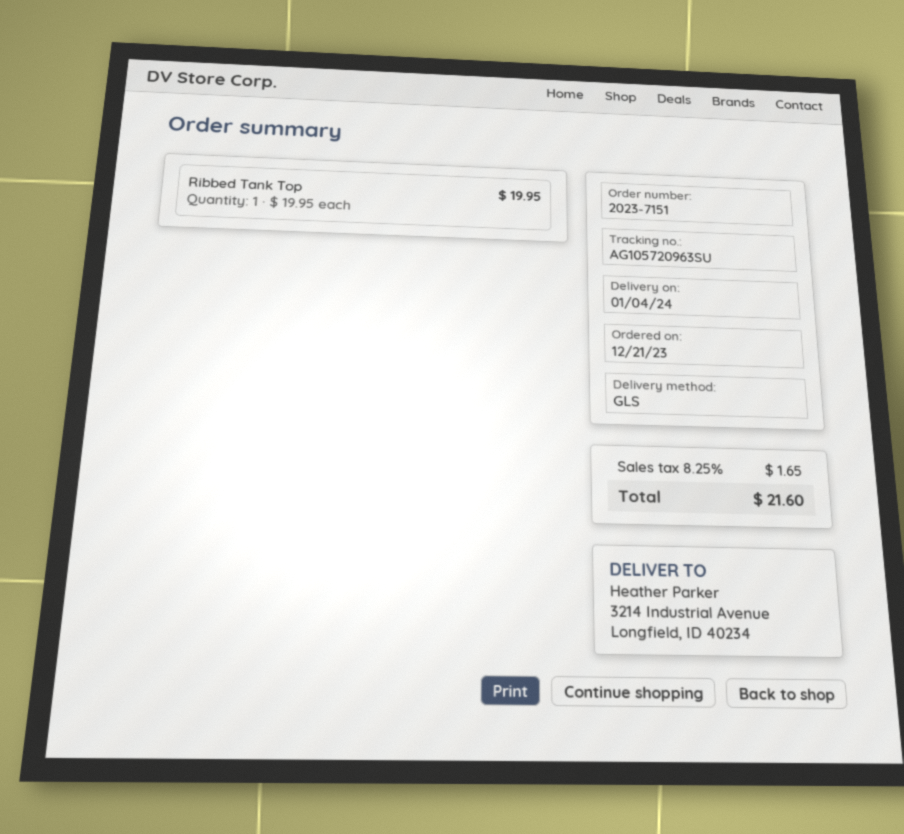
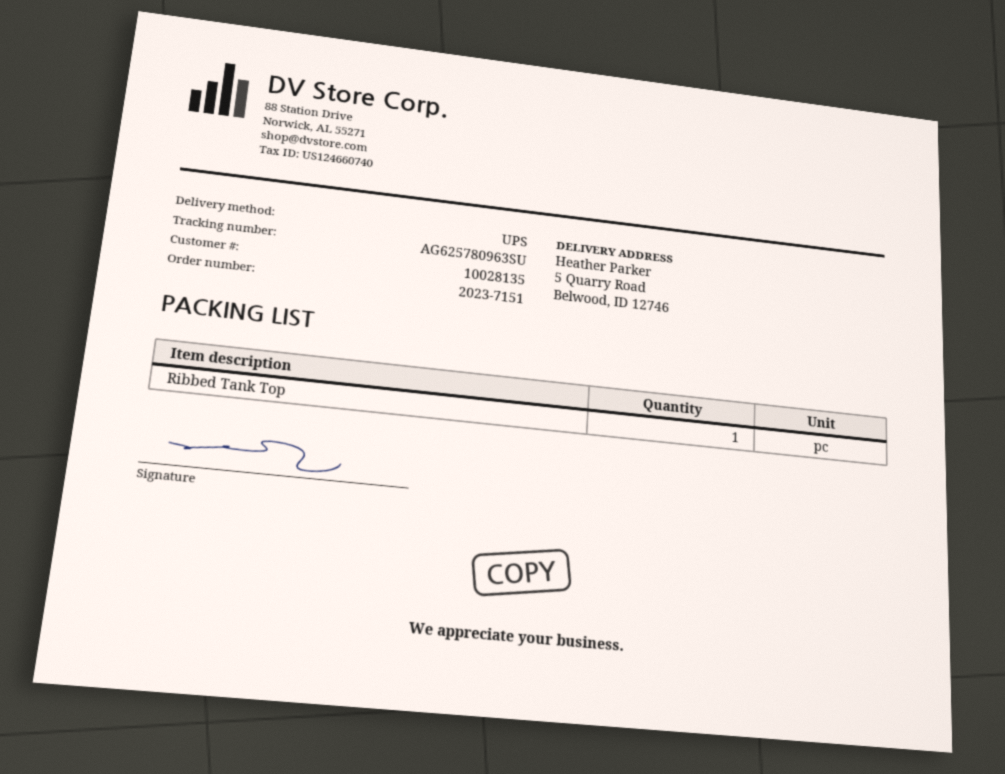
shipping method: GLS -> UPS
tracking number: AG105720963SU -> AG625780963SU
ship to: 3214 Industrial Avenue, Longfield, ID 40234 -> 5 Quarry Road, Belwood, ID 12746

